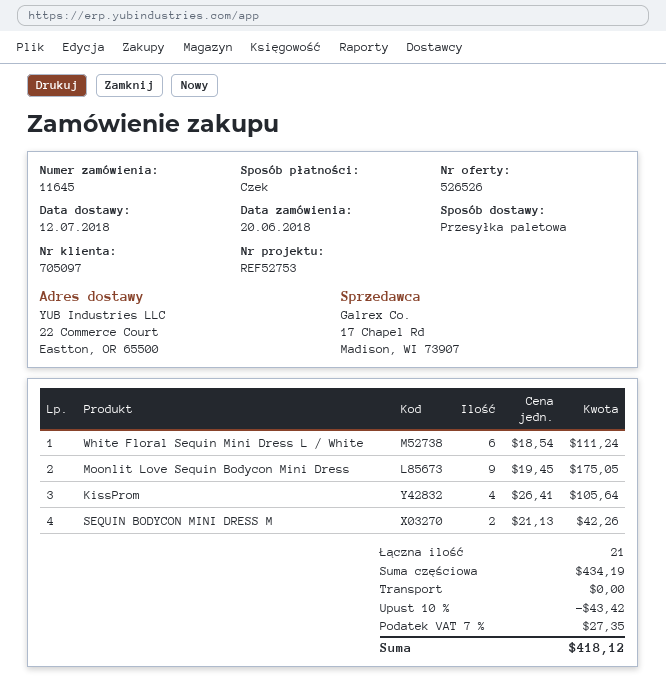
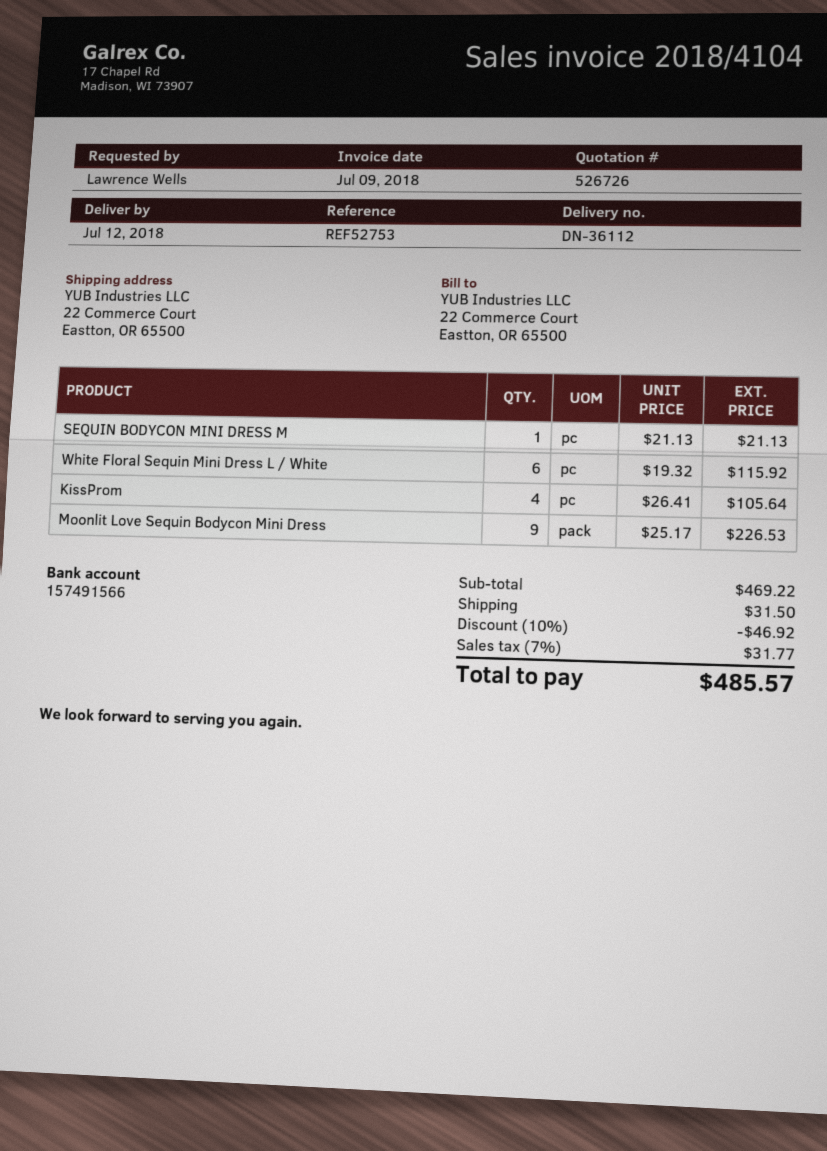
quote number: 526526 -> 526726
White Floral Sequin Mini Dress L / White: 6 x 18.54 = 111.24 -> 6 x 19.32 = 115.92
Moonlit Love Sequin Bodycon Mini Dress: 9 x 19.45 = 175.05 -> 9 x 25.17 = 226.53
SEQUIN BODYCON MINI DRESS M: 2 x 21.13 = 42.26 -> 1 x 21.13 = 21.13
subtotal: 434.19 -> 469.22
discount: 10% = 43.42 -> 10% = 46.92
shipping: 0.00 -> 31.50
tax: 7% = 27.35 -> 7% = 31.77
total: 418.12 -> 485.57

